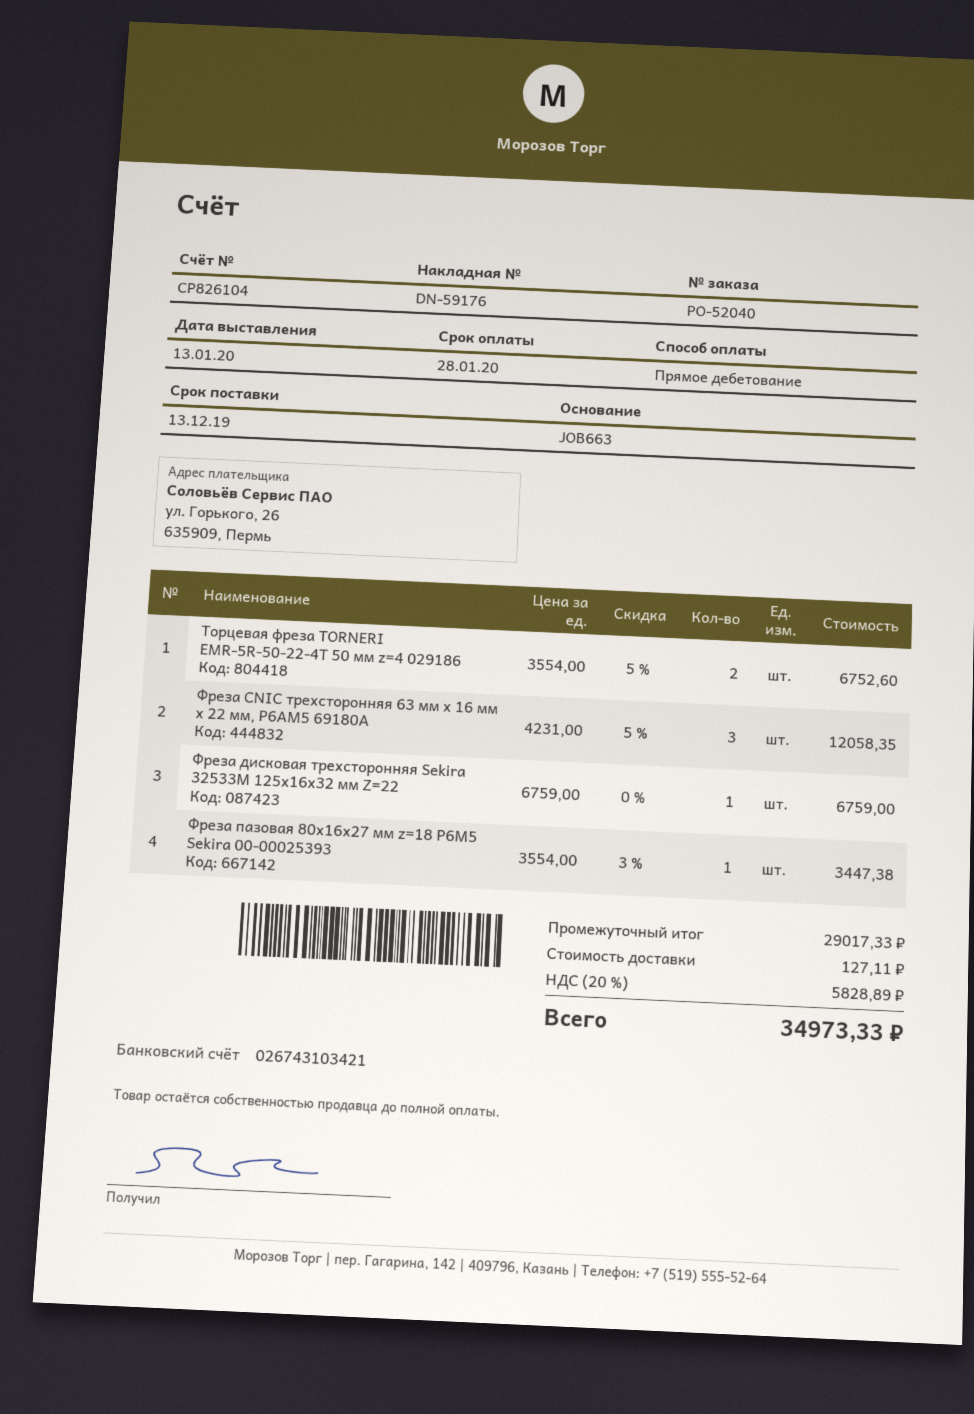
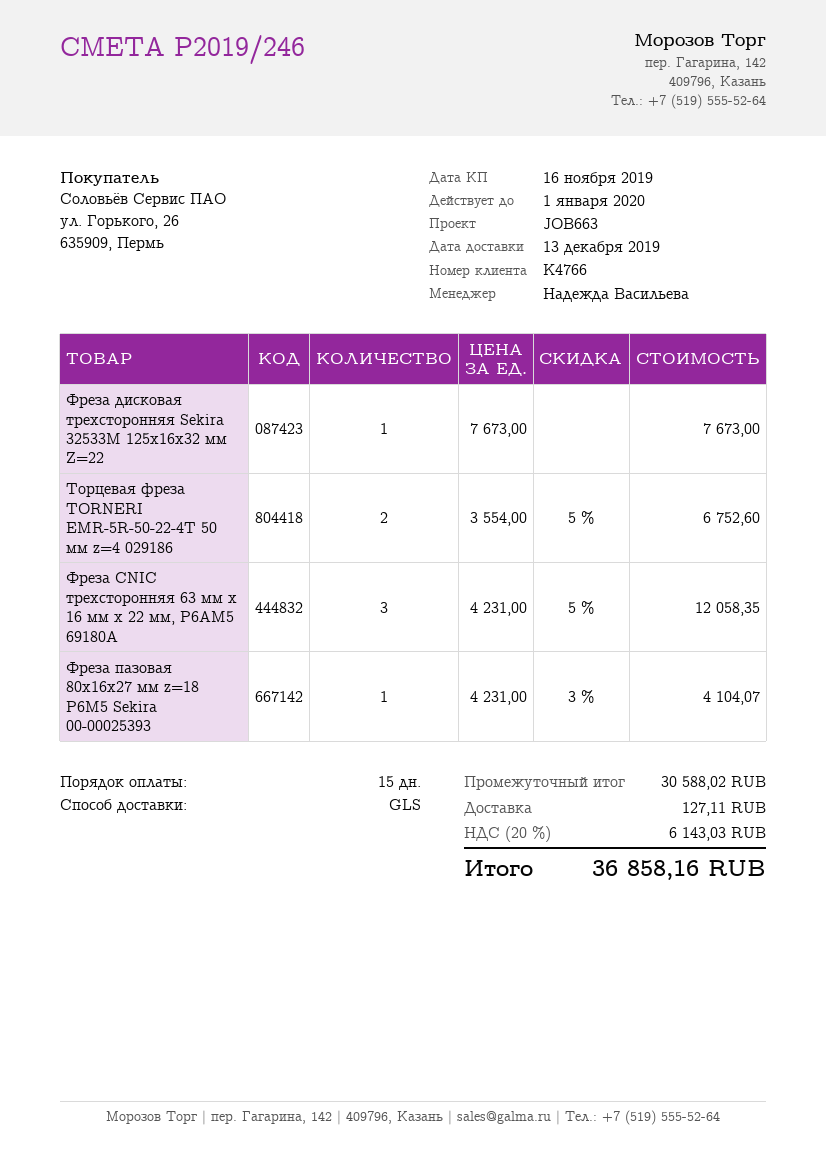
Фреза дисковая трехсторонняя Sekira 32533М 125х16х32 мм Z=22: 1 x 6759.00 = 6759.00 -> 1 x 7673.00 = 7673.00
Фреза пазовая 80x16x27 мм z=18 Р6М5 Sekira 00-00025393: 1 x 3554.00 - 3% = 3447.38 -> 1 x 4231.00 - 3% = 4104.07
subtotal: 29017.33 -> 30588.02
tax: 20% = 5828.89 -> 20% = 6143.03
total: 34973.33 -> 36858.16

